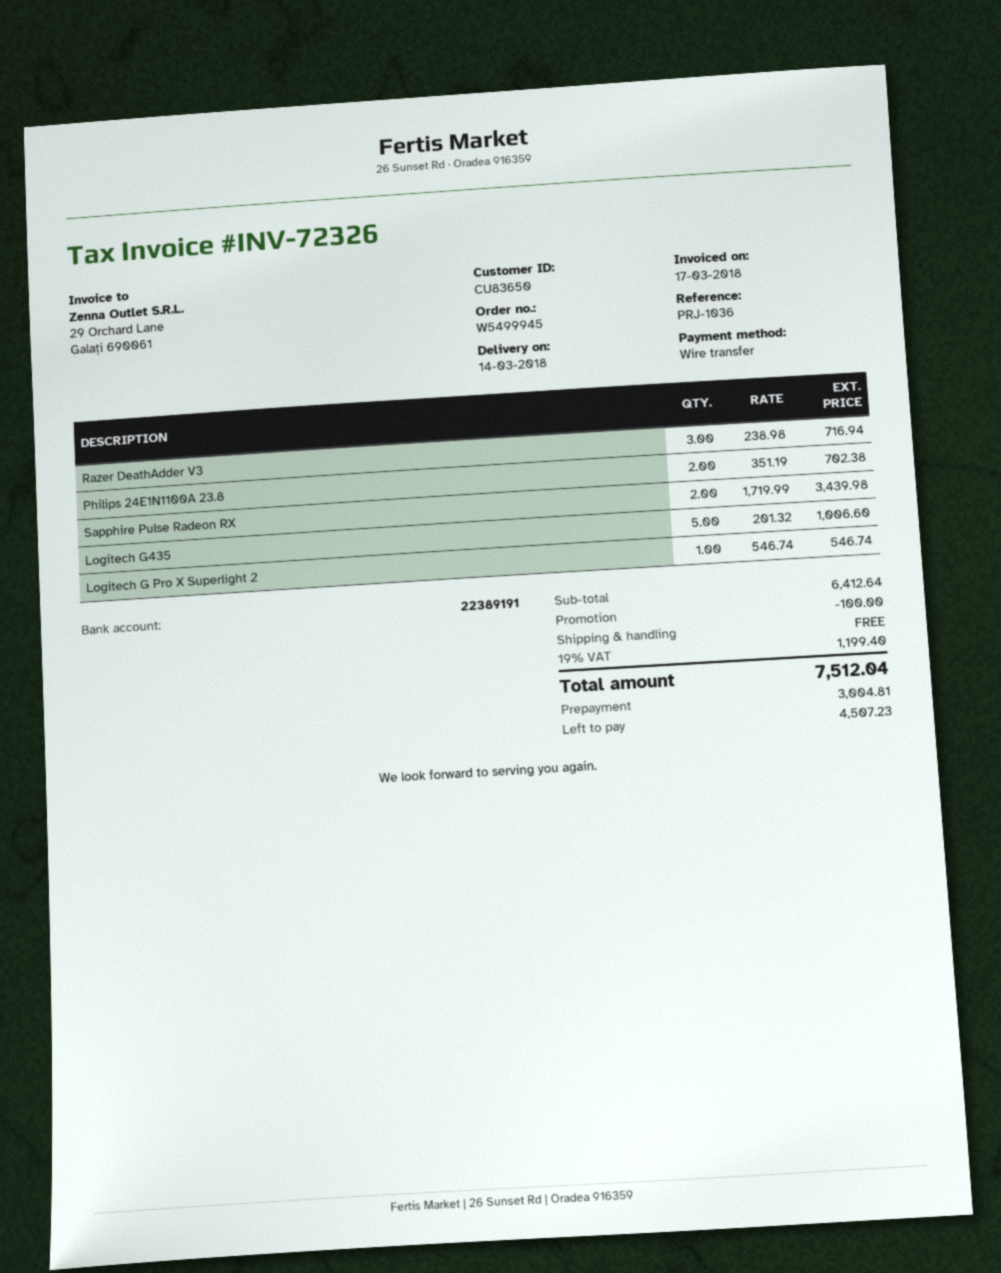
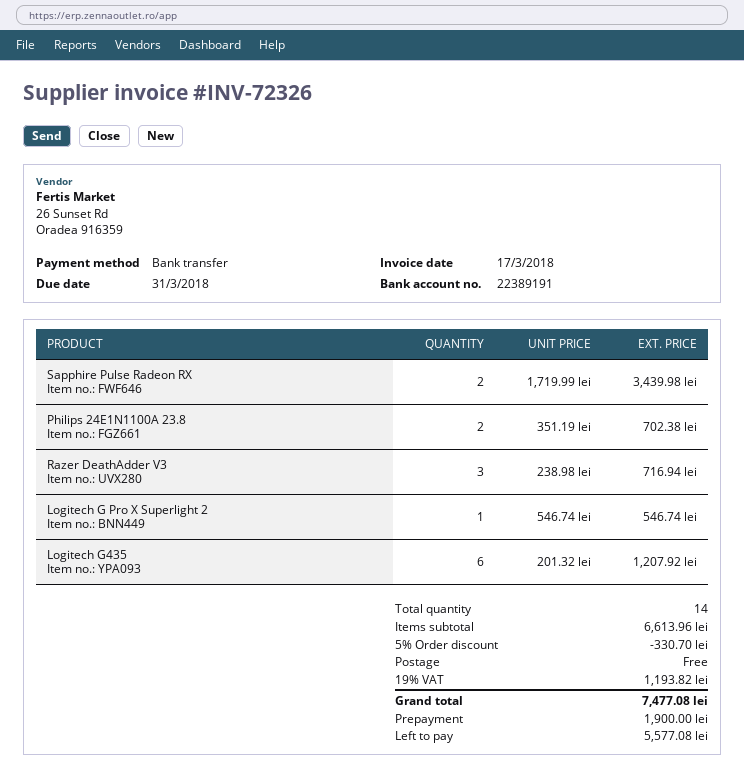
Logitech G435: 5 x 201.32 = 1006.60 -> 6 x 201.32 = 1207.92
subtotal: 6412.64 -> 6613.96
discount: 100.00 -> 330.70
tax: 19% = 1199.40 -> 19% = 1193.82
total: 7512.04 -> 7477.08
deposit: 3004.81 -> 1900.00
balance: 4507.23 -> 5577.08

